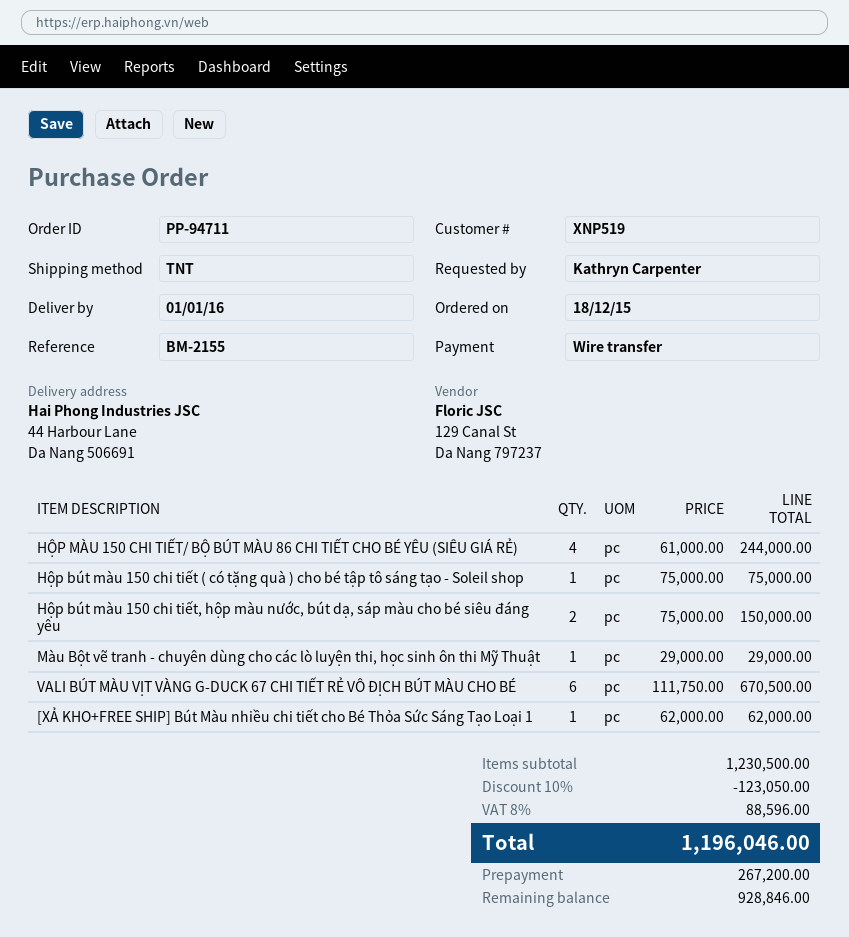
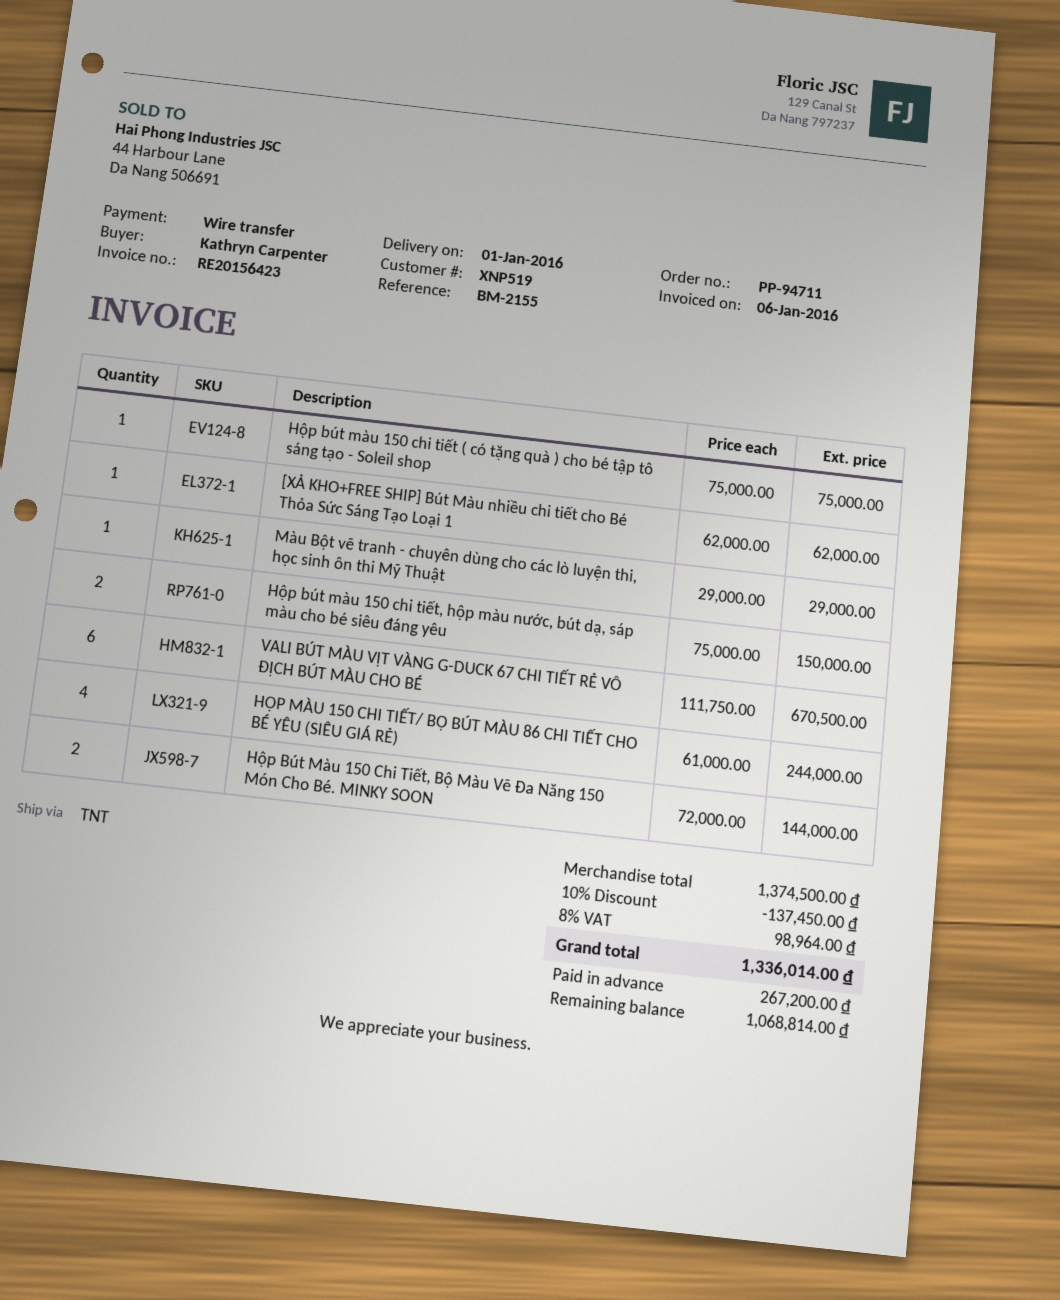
Hộp Bút Màu 150 Chi Tiết, Bộ Màu Vẽ Đa Năng 150 Món Cho Bé. MINKY SOON: none -> 2 x 72000.00 = 144000.00
subtotal: 1230500.00 -> 1374500.00
discount: 10% = 123050.00 -> 10% = 137450.00
tax: 8% = 88596.00 -> 8% = 98964.00
total: 1196046.00 -> 1336014.00
balance: 928846.00 -> 1068814.00

